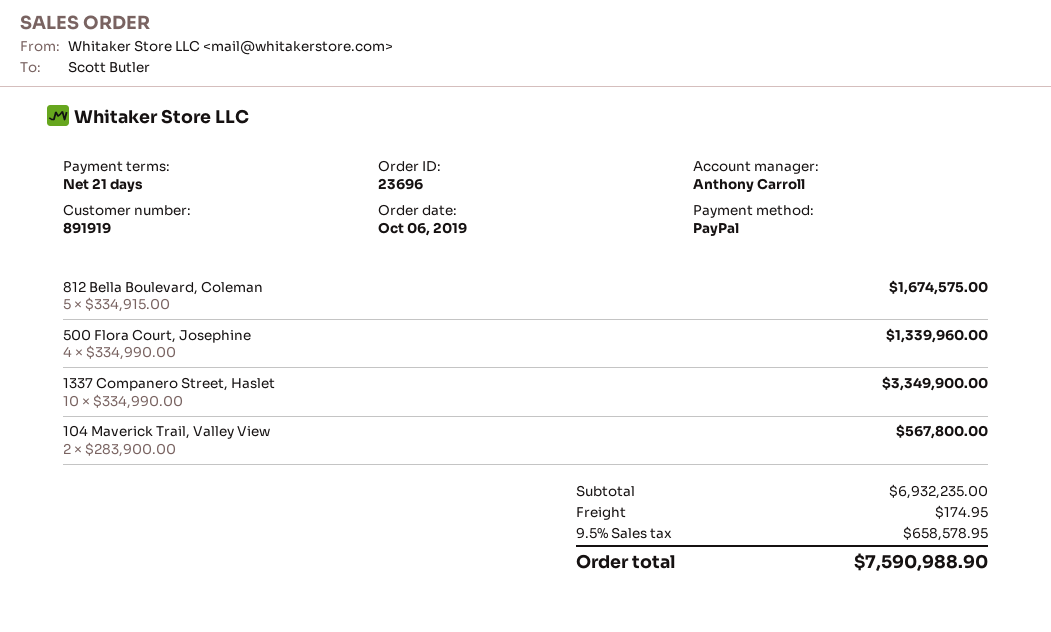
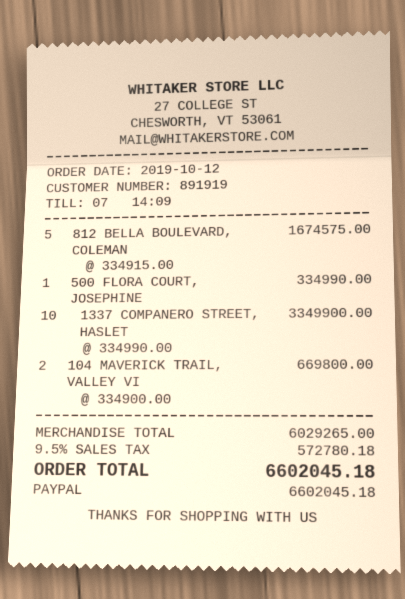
order date: 2019-10-06 -> 2019-10-12
500 Flora Court, Josephine: 4 x 334990.00 = 1339960.00 -> 1 x 334990.00 = 334990.00
104 Maverick Trail, Valley View: 2 x 283900.00 = 567800.00 -> 2 x 334900.00 = 669800.00
subtotal: 6932235.00 -> 6029265.00
shipping: 174.95 -> none
tax: 9.5% = 658578.95 -> 9.5% = 572780.18
total: 7590988.90 -> 6602045.18

